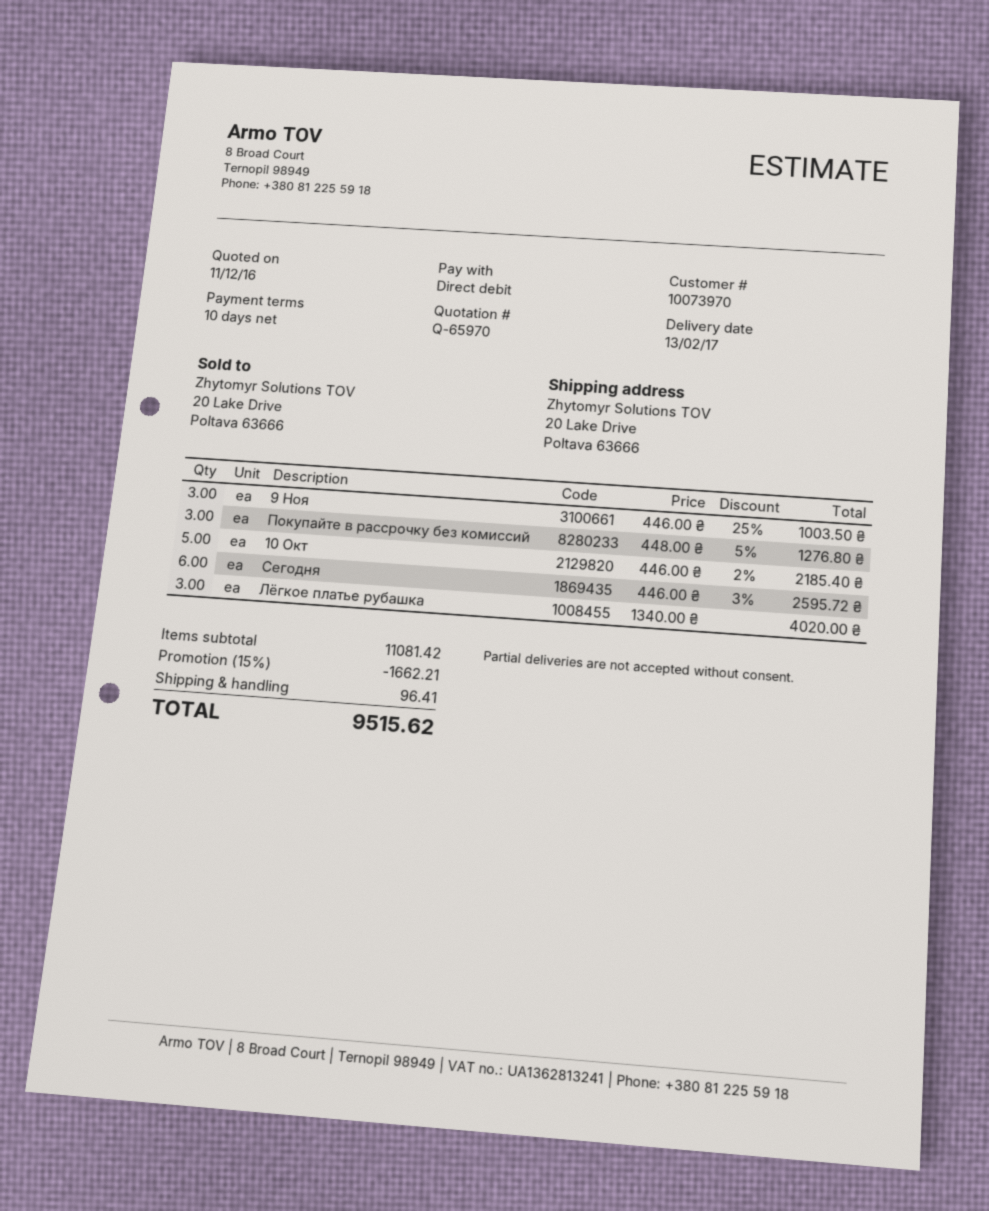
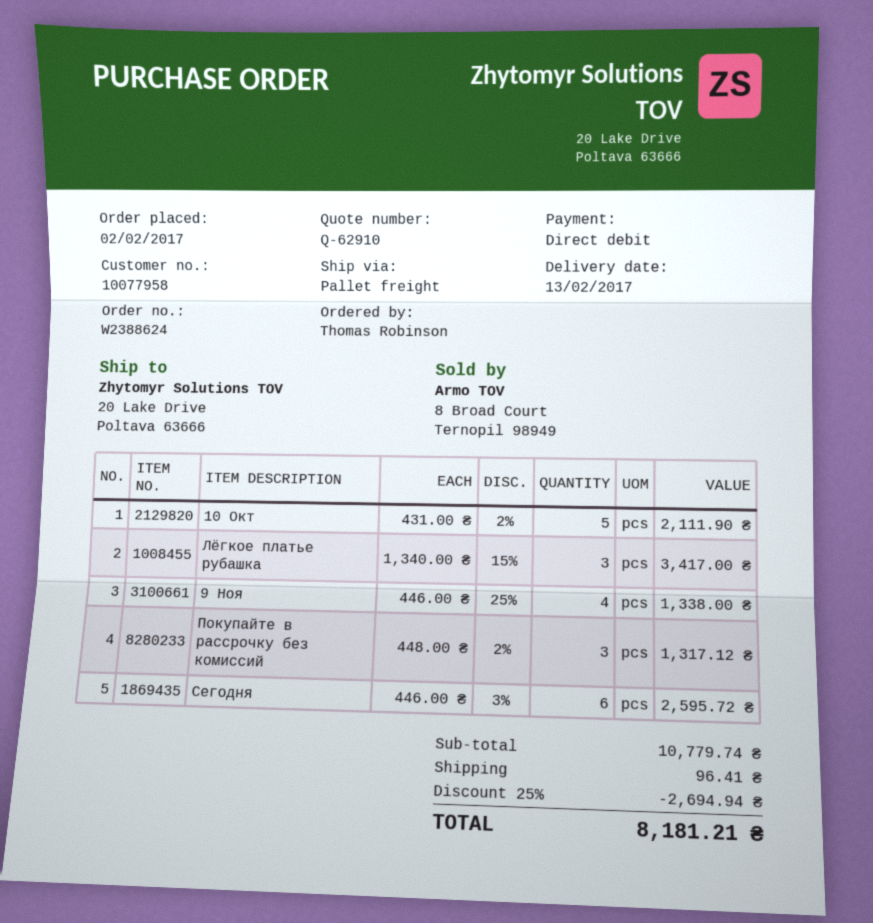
quote number: Q-65970 -> Q-62910
customer number: 10073970 -> 10077958
9 Ноя: 3 x 446.00 - 25% = 1003.50 -> 4 x 446.00 - 25% = 1338.00
Покупайте в рассрочку без комиссий: 3 x 448.00 - 5% = 1276.80 -> 3 x 448.00 - 2% = 1317.12
10 Окт: 5 x 446.00 - 2% = 2185.40 -> 5 x 431.00 - 2% = 2111.90
Лёгкое платье рубашка: 3 x 1340.00 = 4020.00 -> 3 x 1340.00 - 15% = 3417.00
subtotal: 11081.42 -> 10779.74
discount: 15% = 1662.21 -> 25% = 2694.94
total: 9515.62 -> 8181.21

